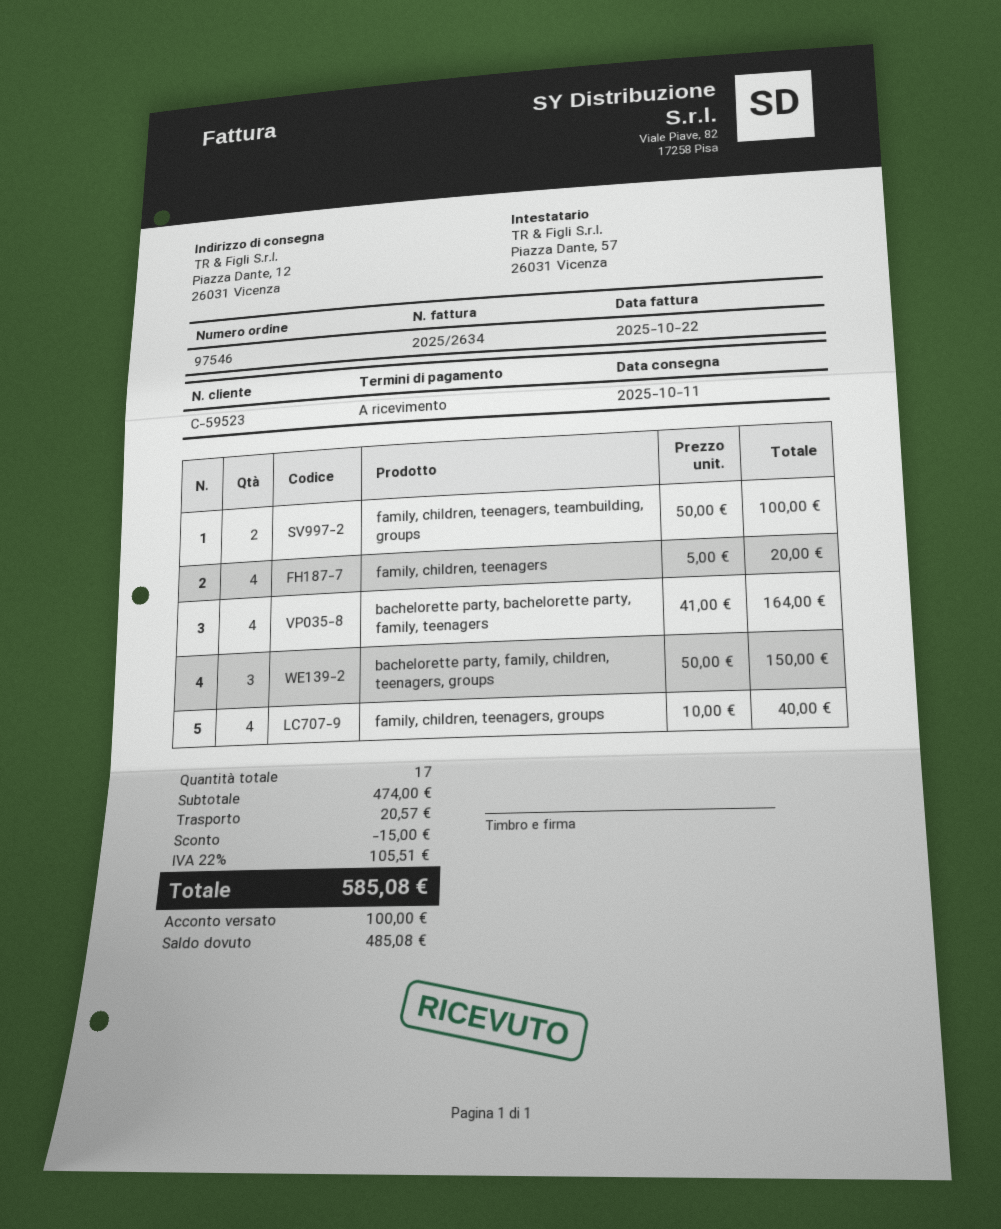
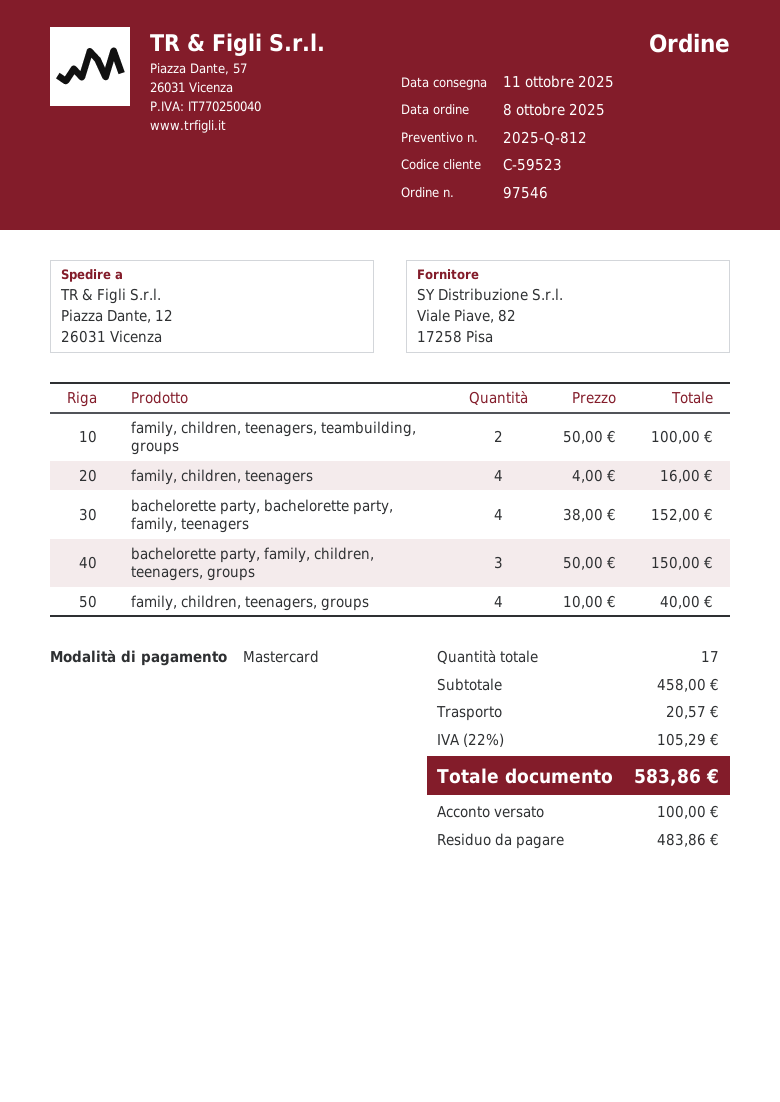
family, children, teenagers: 4 x 5.00 = 20.00 -> 4 x 4.00 = 16.00
bachelorette party, bachelorette party, family, teenagers: 4 x 41.00 = 164.00 -> 4 x 38.00 = 152.00
subtotal: 474.00 -> 458.00
discount: 15.00 -> none
tax: 22% = 105.51 -> 22% = 105.29
total: 585.08 -> 583.86
balance: 485.08 -> 483.86

